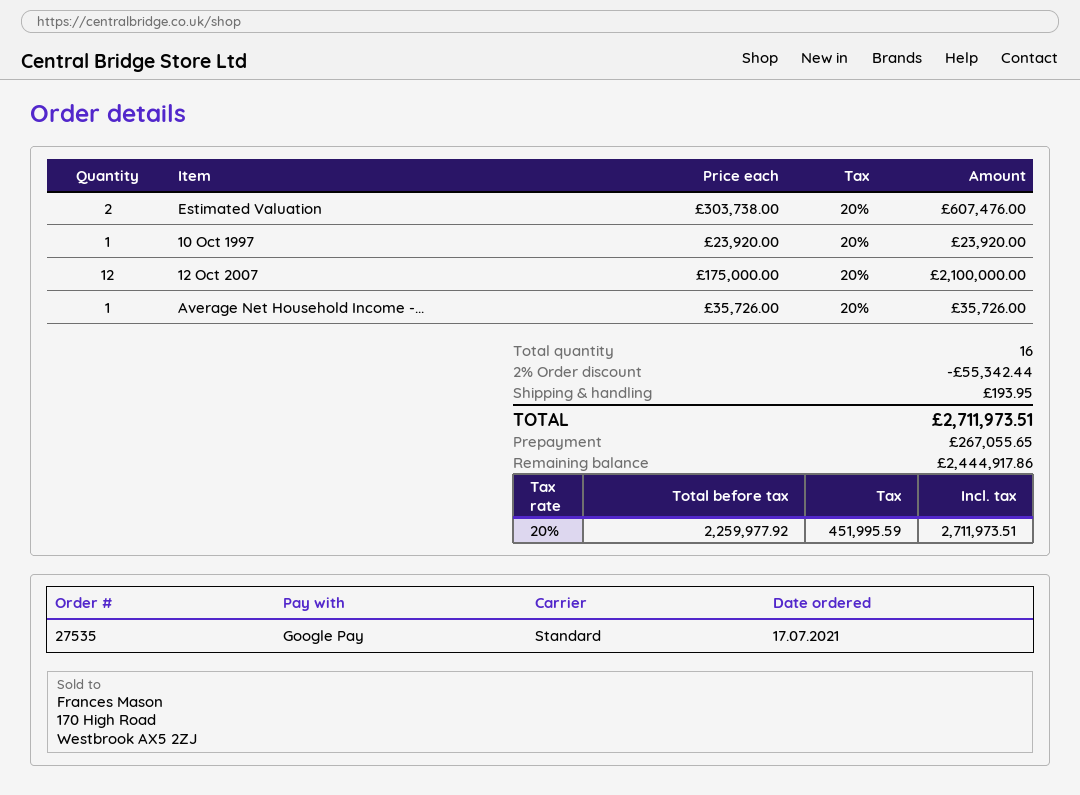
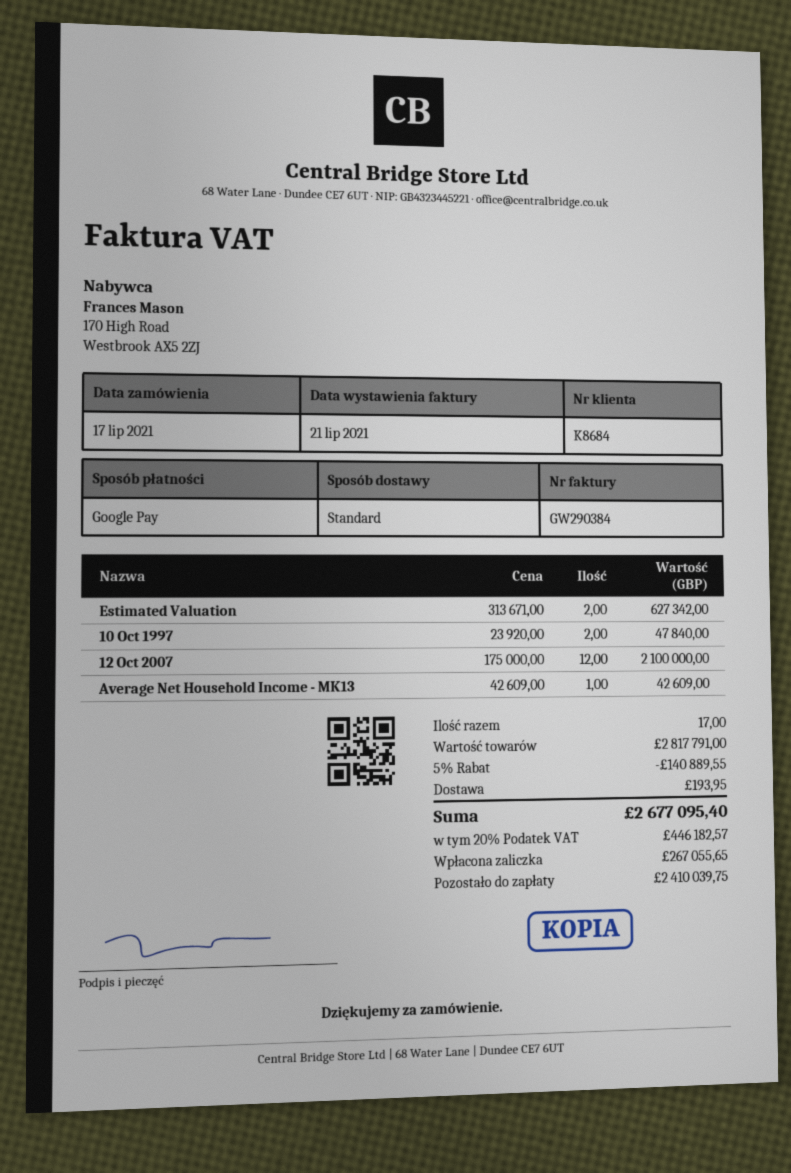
Estimated Valuation: 2 x 303738.00 = 607476.00 -> 2 x 313671.00 = 627342.00
10 Oct 1997: 1 x 23920.00 = 23920.00 -> 2 x 23920.00 = 47840.00
Average Net Household Income -...: 1 x 35726.00 = 35726.00 -> 1 x 42609.00 = 42609.00
total quantity: 16 -> 17
discount: 2% = 55342.44 -> 5% = 140889.55
tax: 20% = 451995.59 -> 20% = 446182.57
total: 2711973.51 -> 2677095.40
balance: 2444917.86 -> 2410039.75

